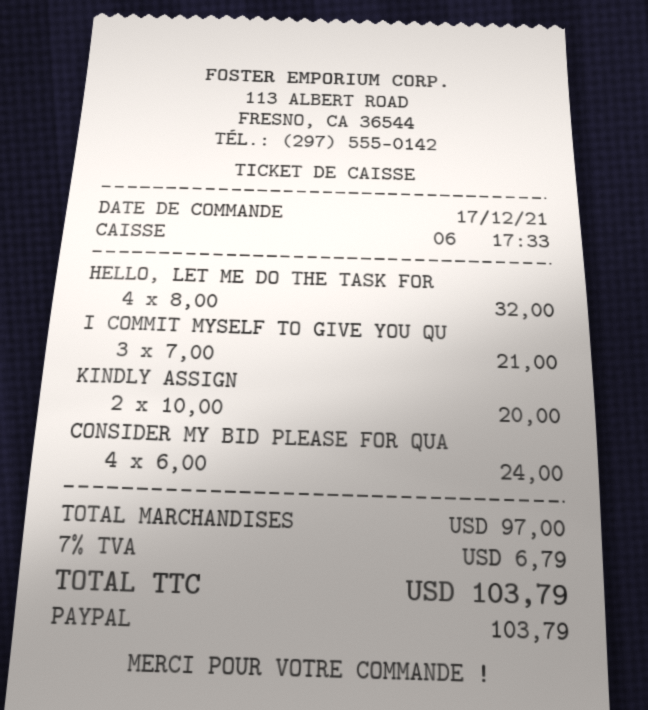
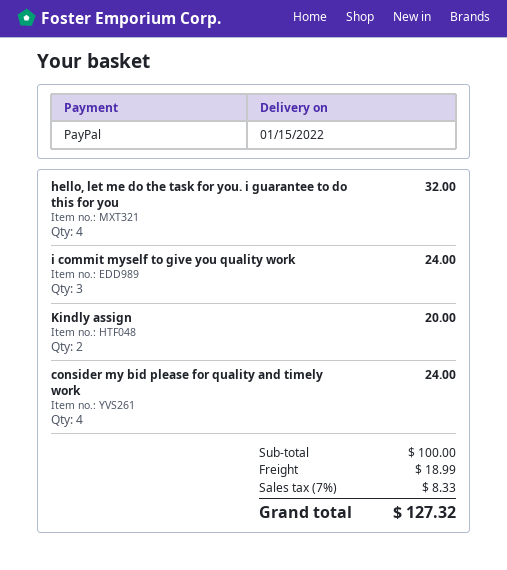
I COMMIT MYSELF TO GIVE YOU QU: 3 for 21.00 -> 3 for 24.00
subtotal: 97.00 -> 100.00
shipping: none -> 18.99
tax: 7% = 6.79 -> 7% = 8.33
total: 103.79 -> 127.32

